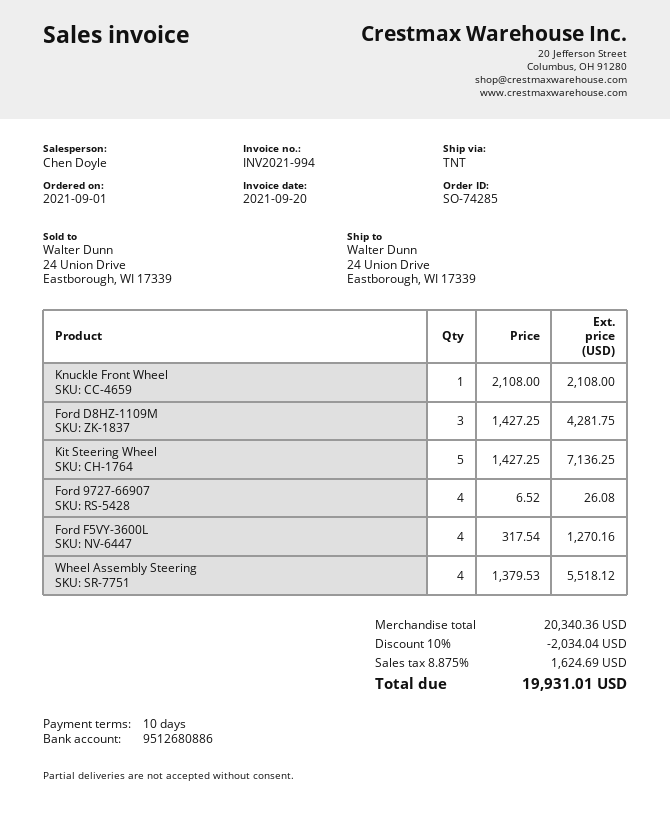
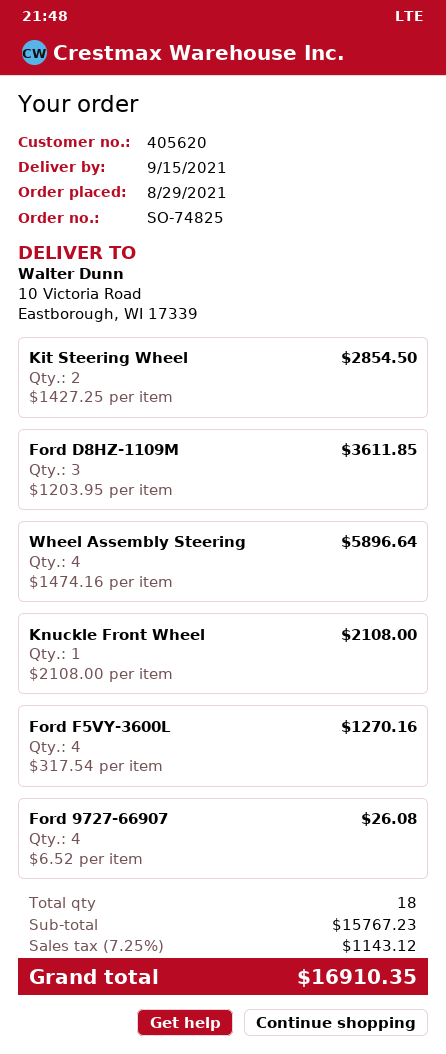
order number: SO-74285 -> SO-74825
order date: 2021-09-01 -> 2021-08-29
ship to: 24 Union Drive, Eastborough, WI 17339 -> 10 Victoria Road, Eastborough, WI 17339
Ford D8HZ-1109M: 3 x 1427.25 = 4281.75 -> 3 x 1203.95 = 3611.85
Kit Steering Wheel: 5 x 1427.25 = 7136.25 -> 2 x 1427.25 = 2854.50
Wheel Assembly Steering: 4 x 1379.53 = 5518.12 -> 4 x 1474.16 = 5896.64
subtotal: 20340.36 -> 15767.23
discount: 10% = 2034.04 -> none
tax: 8.875% = 1624.69 -> 7.25% = 1143.12
total: 19931.01 -> 16910.35

